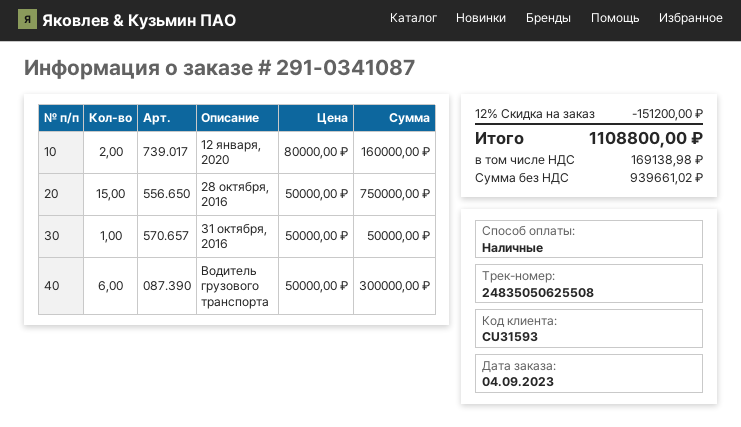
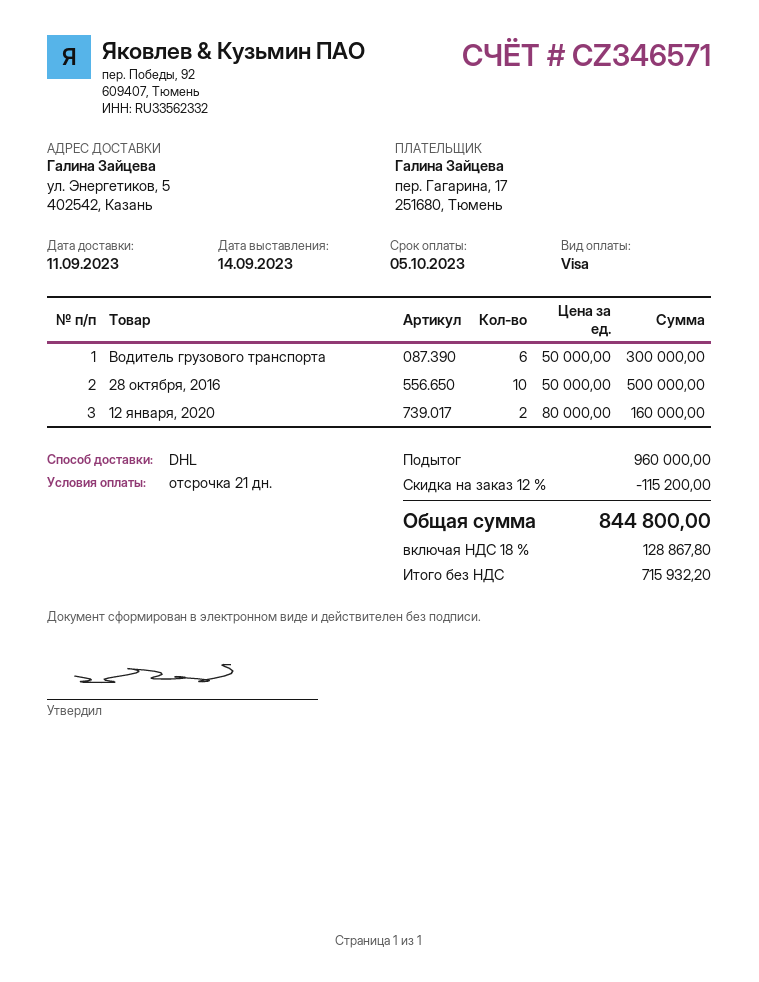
payment method: cash -> Visa
28 октября, 2016: 15 x 50000.00 = 750000.00 -> 10 x 50000.00 = 500000.00
31 октября, 2016: 1 x 50000.00 = 50000.00 -> none
discount: 12% = 151200.00 -> 12% = 115200.00
net: 939661.02 -> 715932.20
tax: 169138.98 -> 128867.80
total: 1108800.00 -> 844800.00

